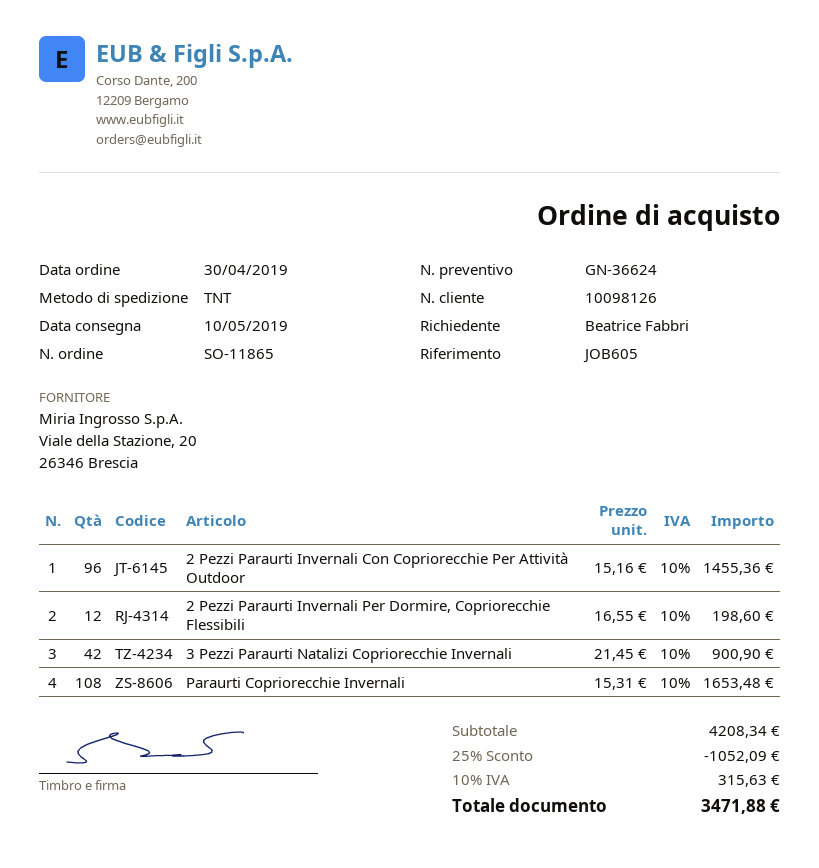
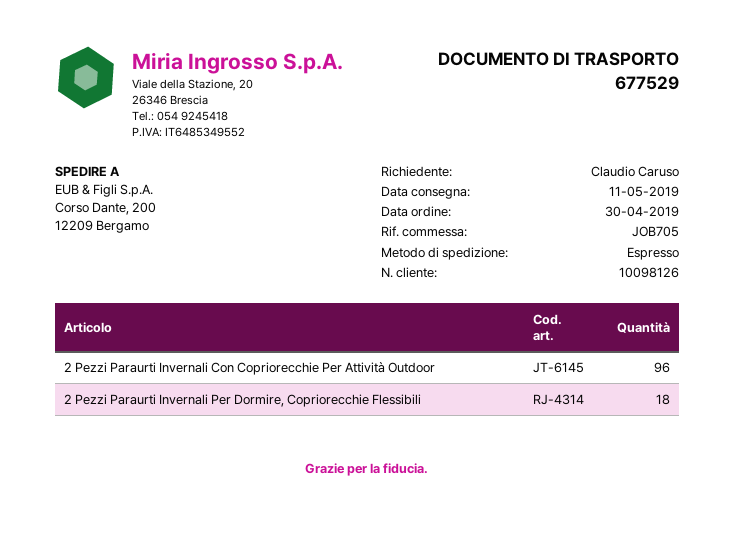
delivery date: 2019-05-10 -> 2019-05-11
reference: JOB605 -> JOB705
ordered by: Beatrice Fabbri -> Claudio Caruso
shipping method: TNT -> express
2 Pezzi Paraurti Invernali Per Dormire, Copriorecchie Flessibili: 12 -> 18
3 Pezzi Paraurti Natalizi Copriorecchie Invernali: 42 -> none
Paraurti Copriorecchie Invernali: 108 -> none

